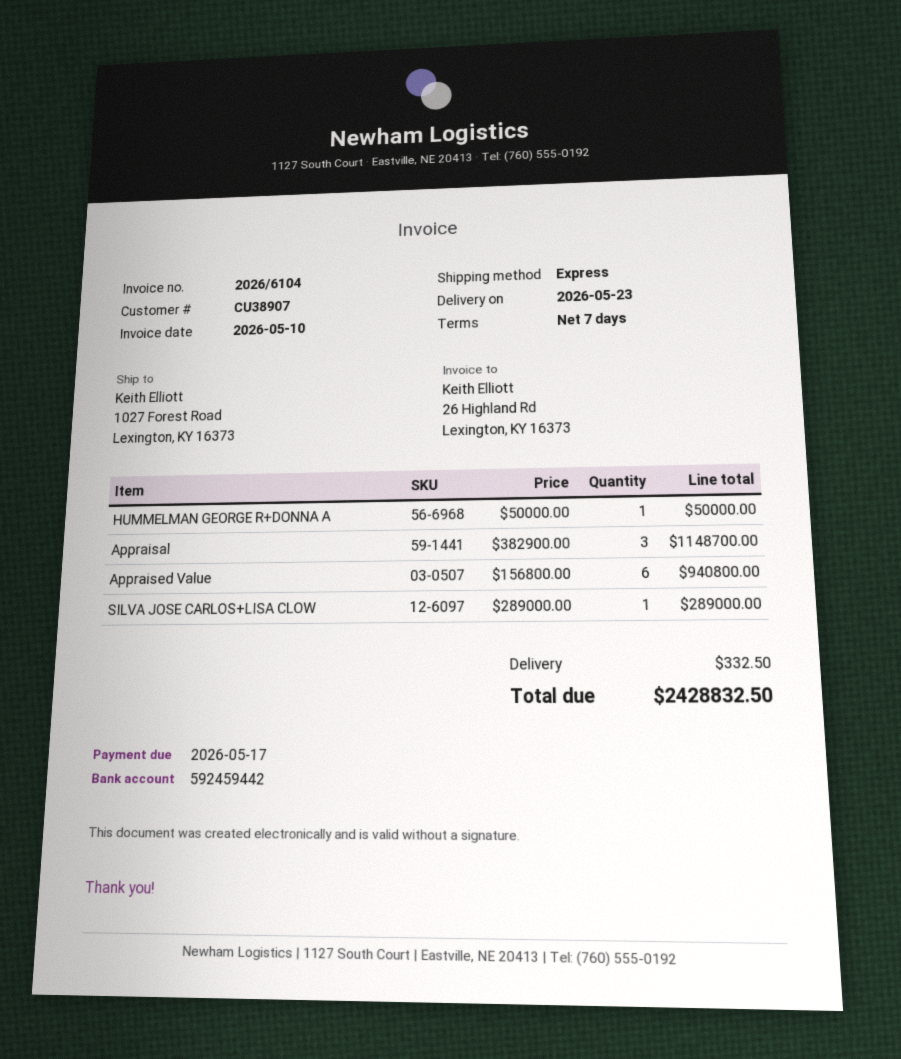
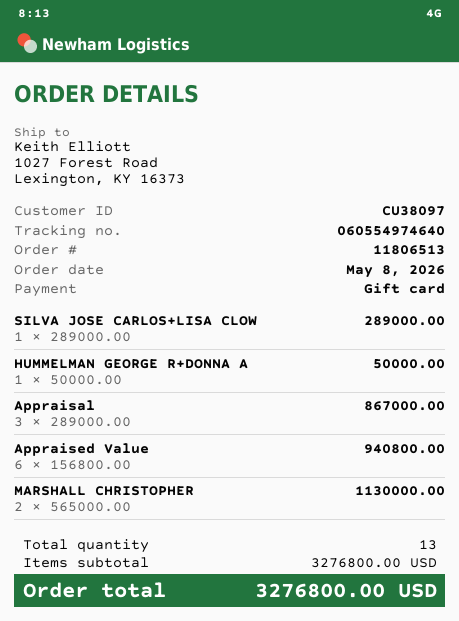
customer number: CU38907 -> CU38097
Appraisal: 3 x 382900.00 = 1148700.00 -> 3 x 289000.00 = 867000.00
MARSHALL CHRISTOPHER: none -> 2 x 565000.00 = 1130000.00
shipping: 332.50 -> none
total: 2428832.50 -> 3276800.00

